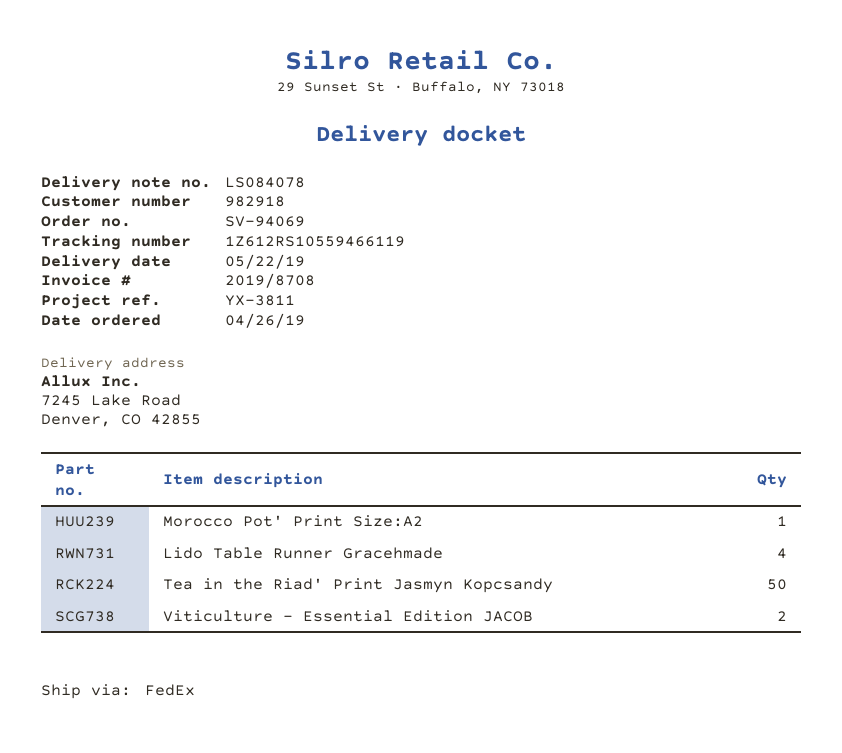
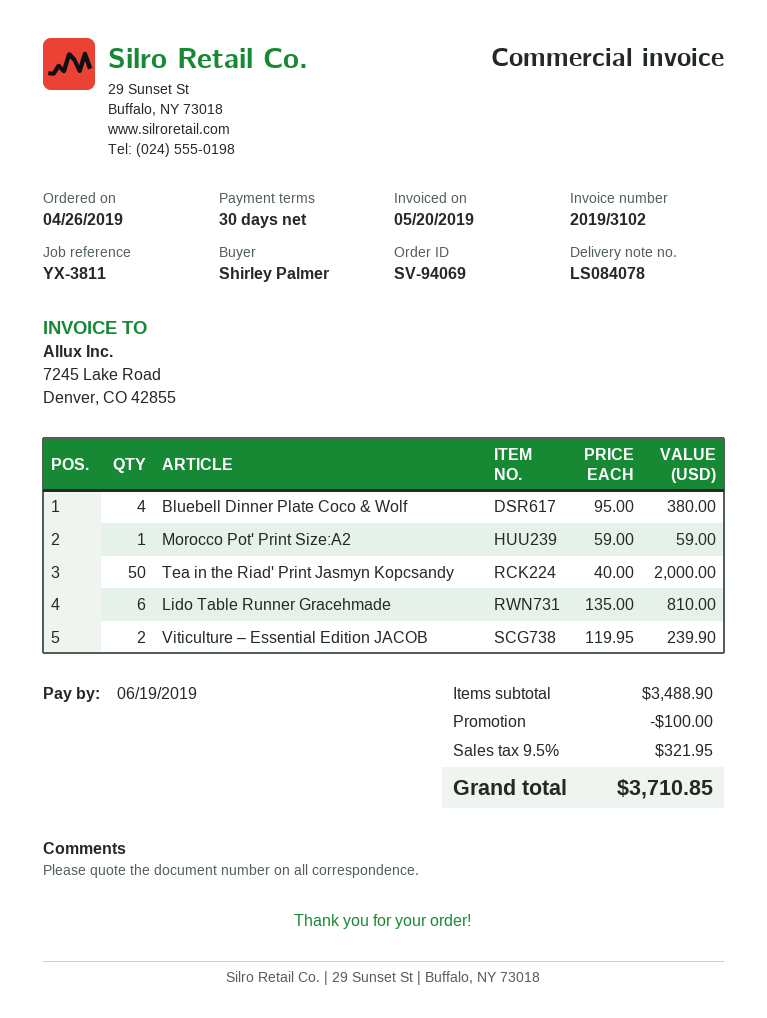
invoice number: 2019/8708 -> 2019/3102
Lido Table Runner Gracehmade: 4 -> 6
Bluebell Dinner Plate Coco & Wolf: none -> 4

